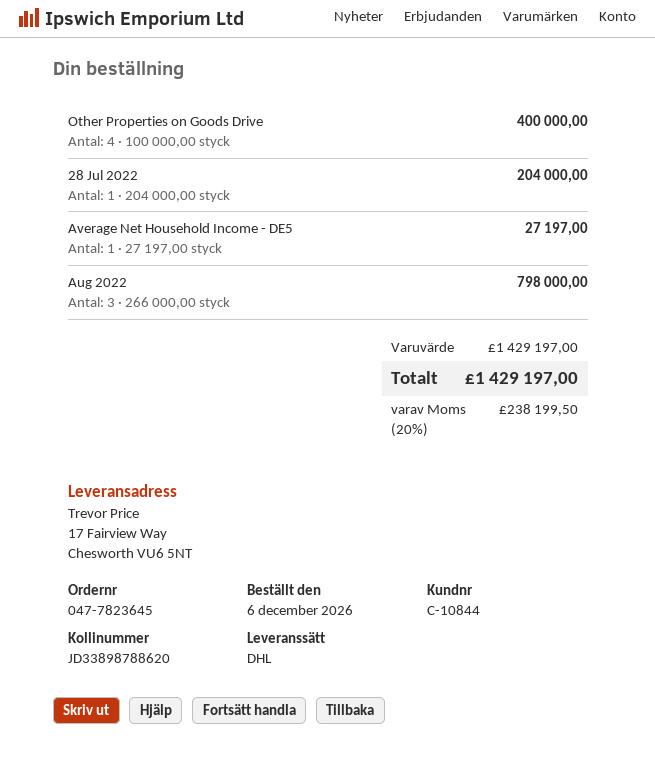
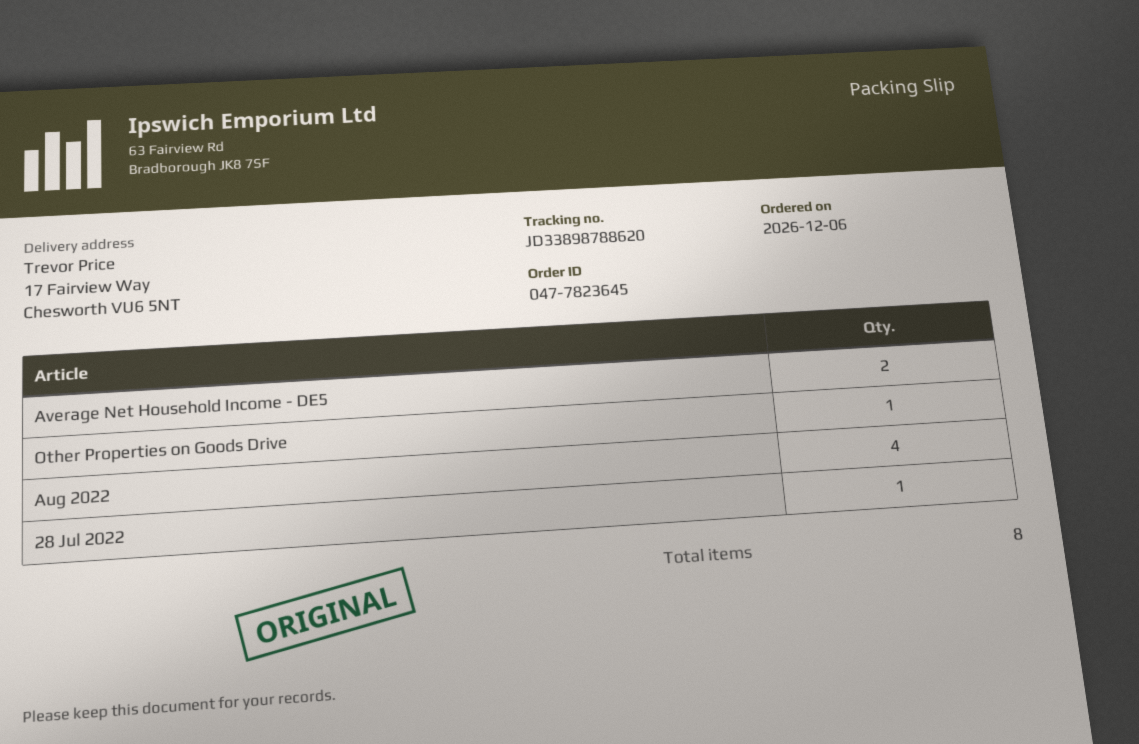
Other Properties on Goods Drive: 4 -> 1
Average Net Household Income - DE5: 1 -> 2
Aug 2022: 3 -> 4

